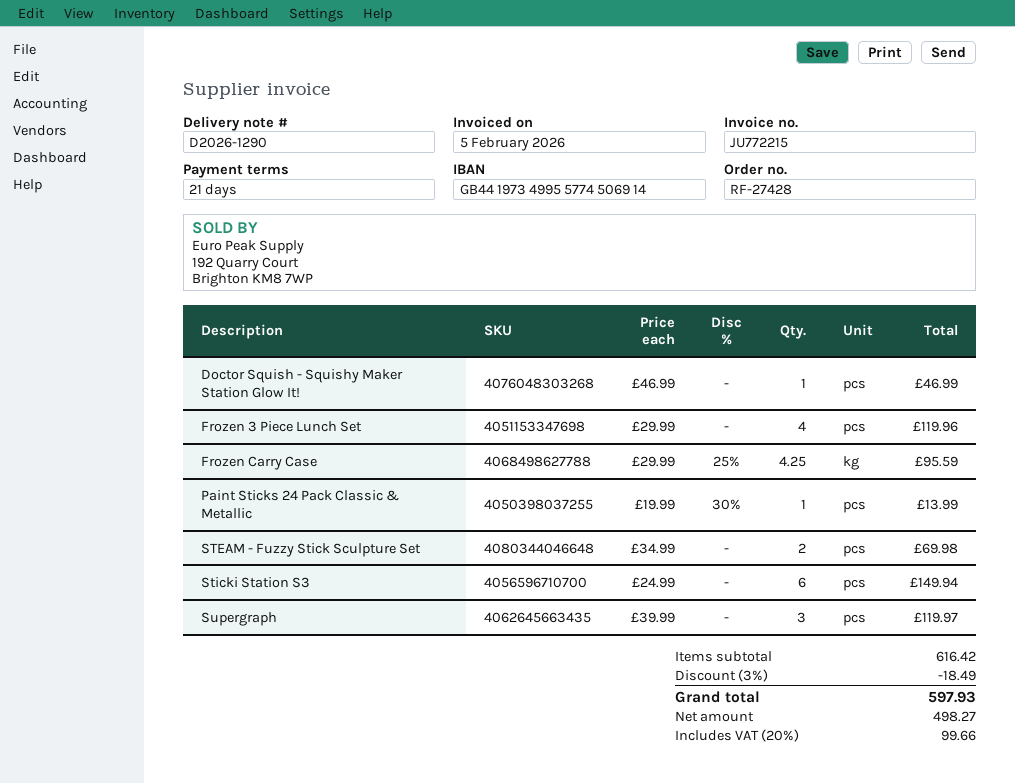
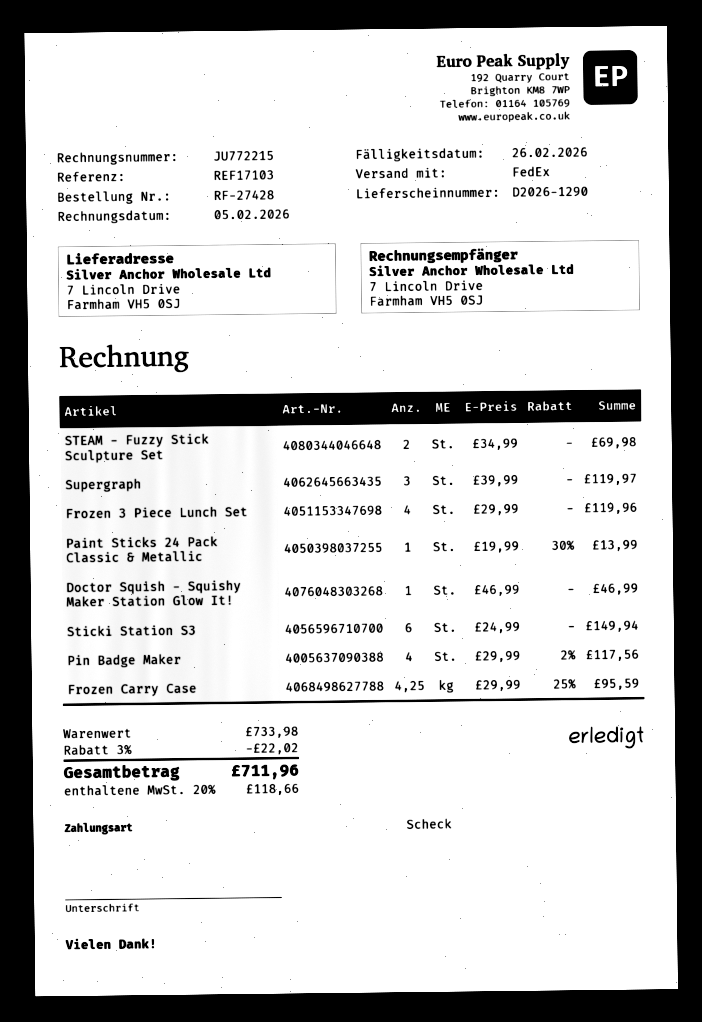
Pin Badge Maker: none -> 4 x 29.99 - 2% = 117.56
subtotal: 616.42 -> 733.98
discount: 3% = 18.49 -> 3% = 22.02
tax: 20% = 99.66 -> 20% = 118.66
total: 597.93 -> 711.96

